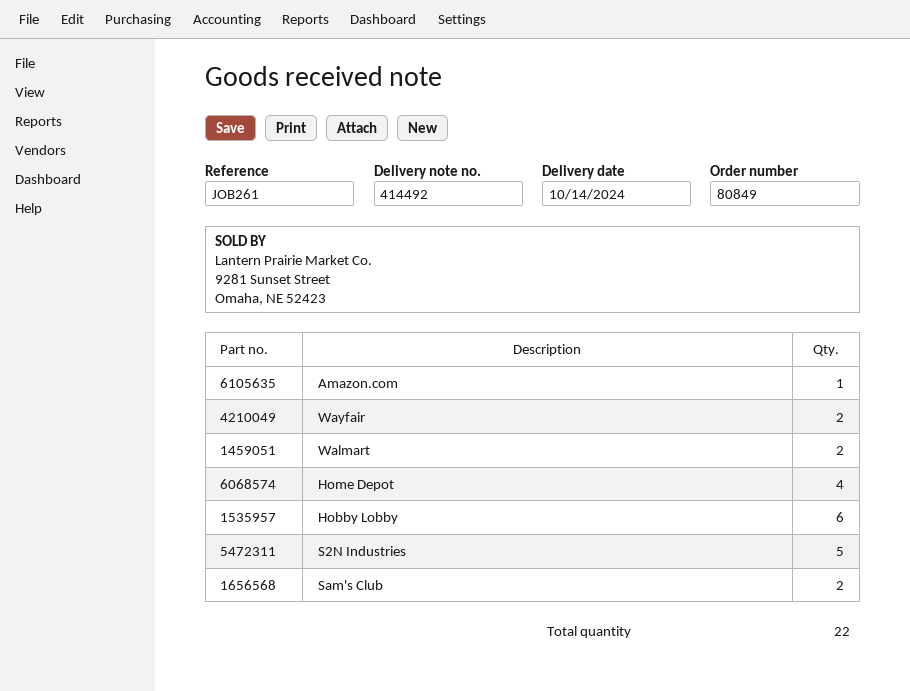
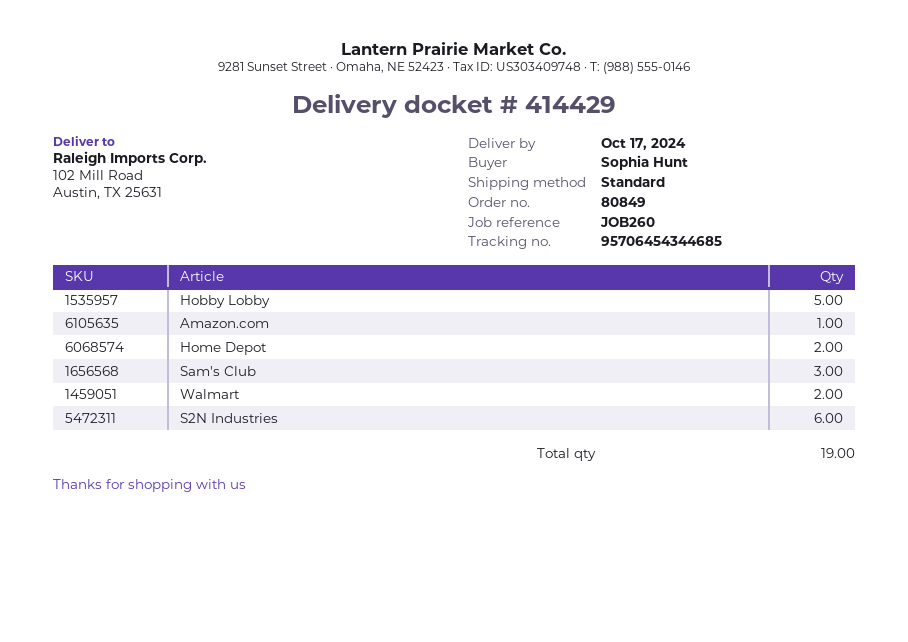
delivery note number: 414492 -> 414429
delivery date: 2024-10-14 -> 2024-10-17
reference: JOB261 -> JOB260
Wayfair: 2 -> none
Home Depot: 4 -> 2
Hobby Lobby: 6 -> 5
S2N Industries: 5 -> 6
Sam's Club: 2 -> 3
total quantity: 22 -> 19

